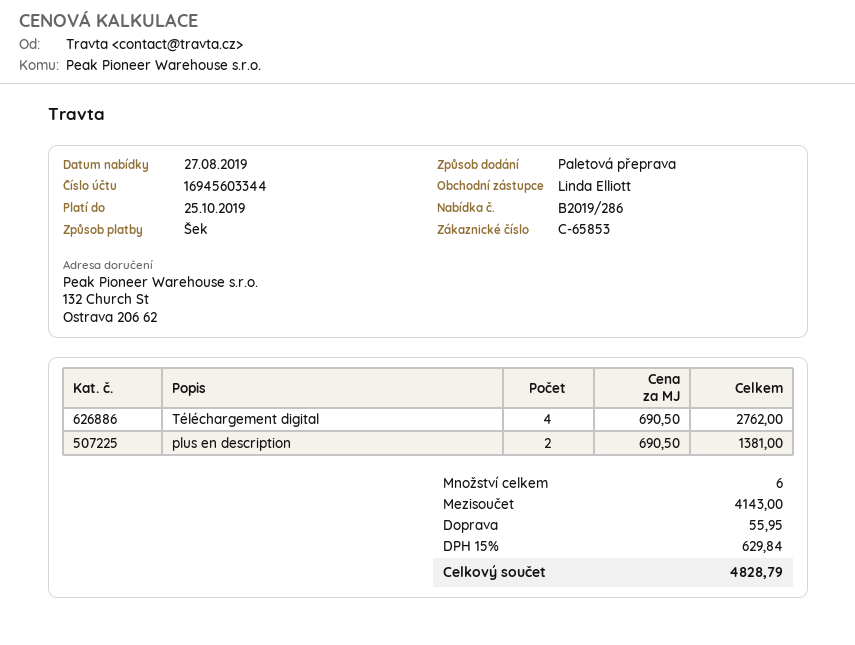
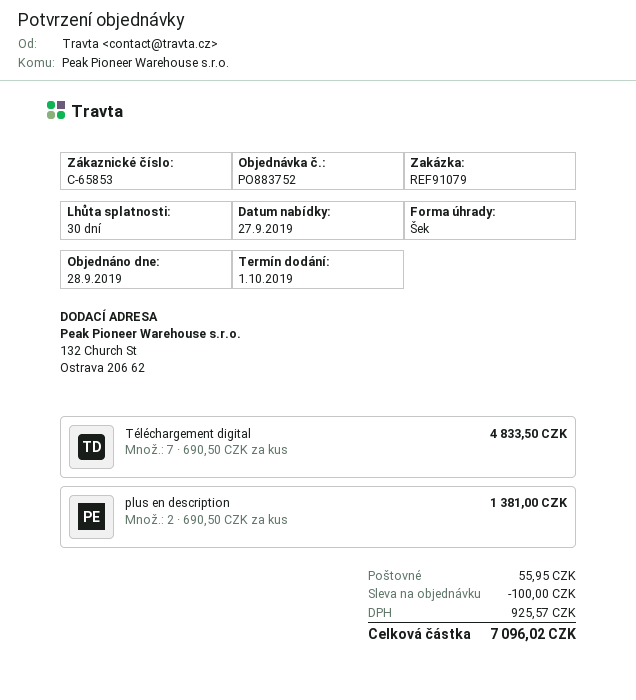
quote date: 2019-08-27 -> 2019-09-27
Téléchargement digital: 4 x 690.50 = 2762.00 -> 7 x 690.50 = 4833.50
discount: none -> 100.00
tax: 629.84 -> 925.57
total: 4828.79 -> 7096.02

